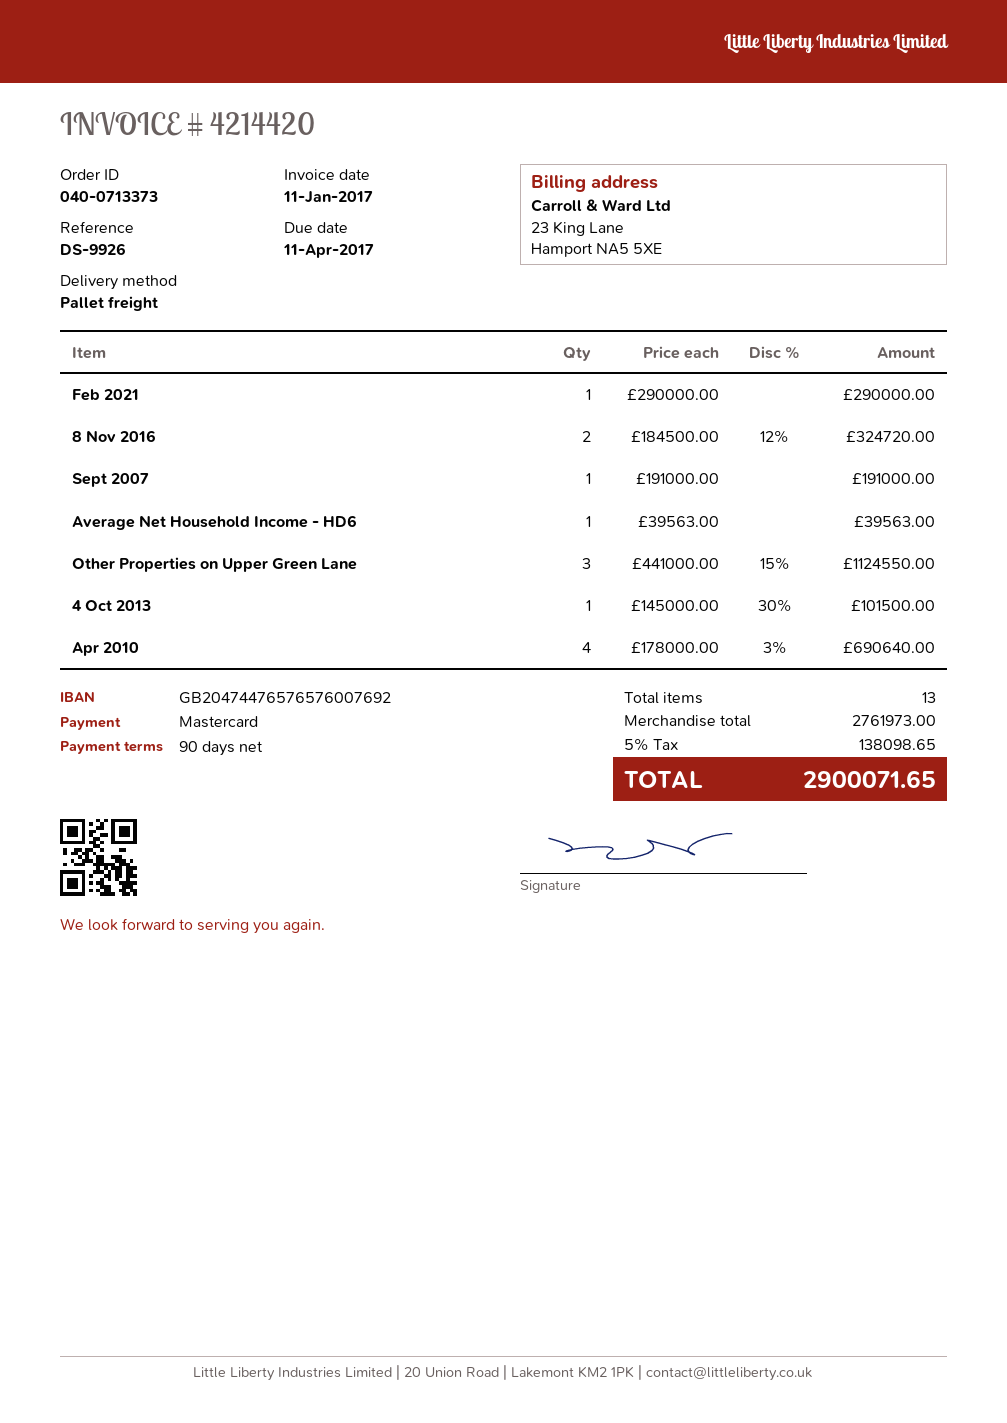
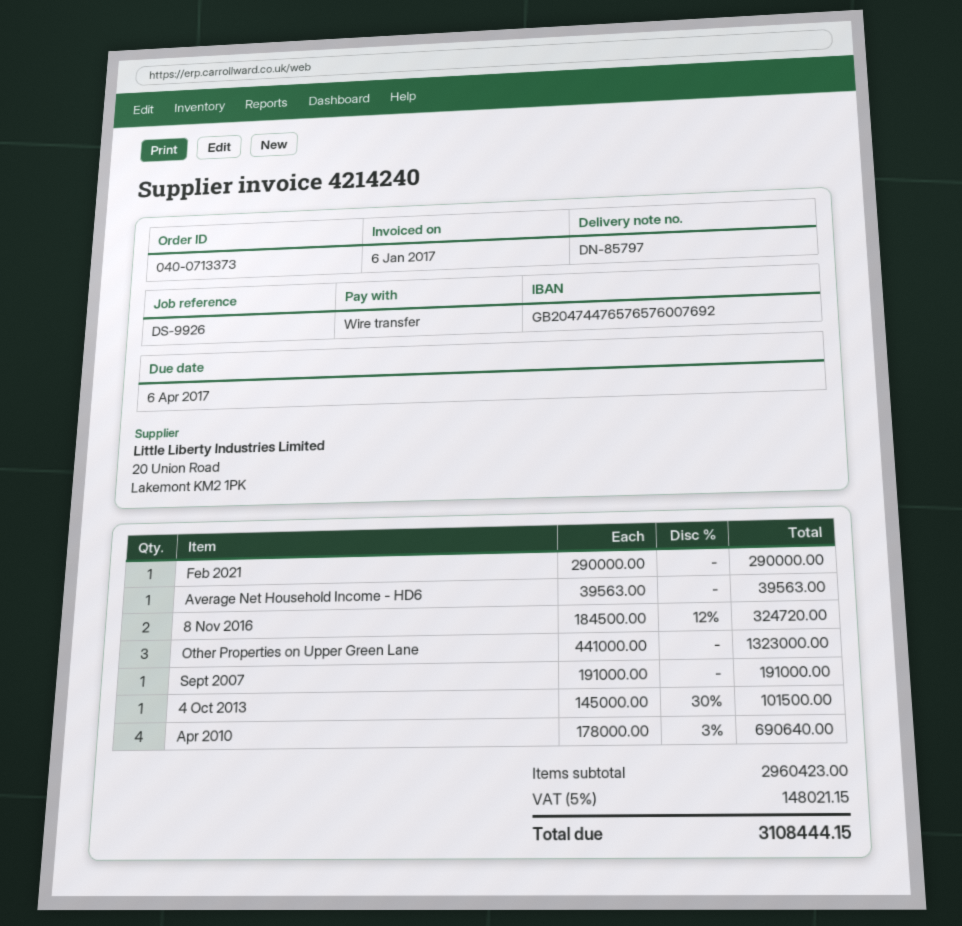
invoice number: 4214420 -> 4214240
invoice date: 2017-01-11 -> 2017-01-06
due date: 2017-04-11 -> 2017-04-06
payment method: Mastercard -> bank transfer
Other Properties on Upper Green Lane: 3 x 441000.00 - 15% = 1124550.00 -> 3 x 441000.00 = 1323000.00
subtotal: 2761973.00 -> 2960423.00
tax: 5% = 138098.65 -> 5% = 148021.15
total: 2900071.65 -> 3108444.15

